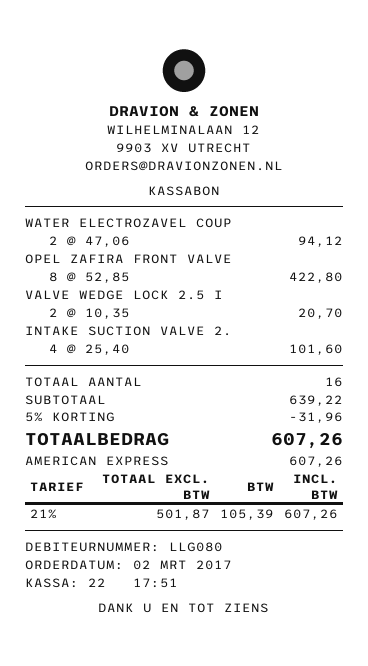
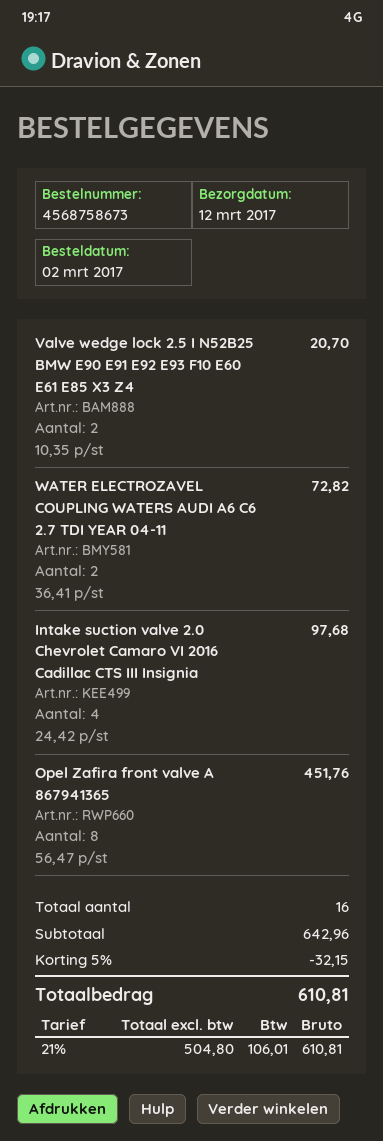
WATER ELECTROZAVEL COUP: 2 x 47.06 = 94.12 -> 2 x 36.41 = 72.82
OPEL ZAFIRA FRONT VALVE: 8 x 52.85 = 422.80 -> 8 x 56.47 = 451.76
INTAKE SUCTION VALVE 2.: 4 x 25.40 = 101.60 -> 4 x 24.42 = 97.68
subtotal: 639.22 -> 642.96
discount: 5% = 31.96 -> 5% = 32.15
net: 501.87 -> 504.80
tax: 21% = 105.39 -> 21% = 106.01
total: 607.26 -> 610.81

